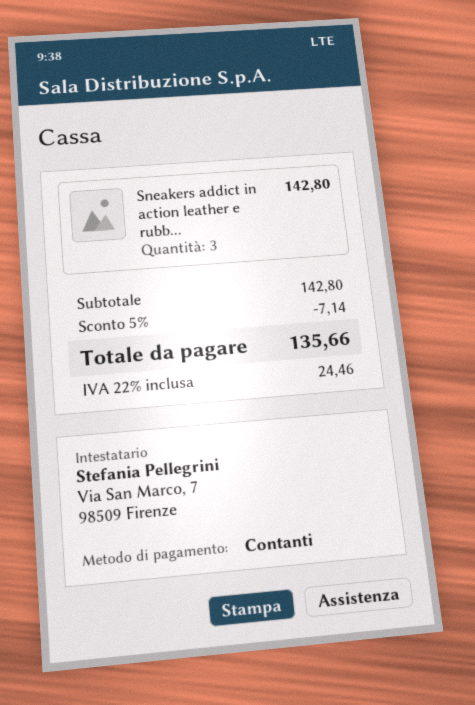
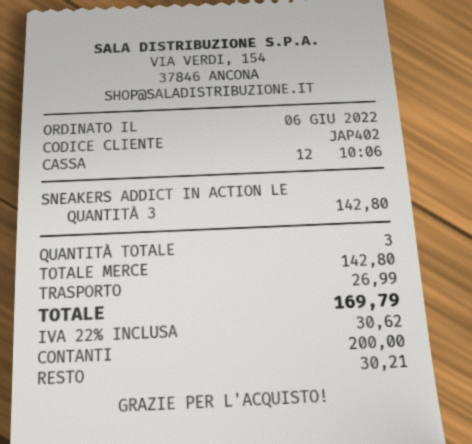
discount: 5% = 7.14 -> none
shipping: none -> 26.99
tax: 22% = 24.46 -> 22% = 30.62
total: 135.66 -> 169.79

